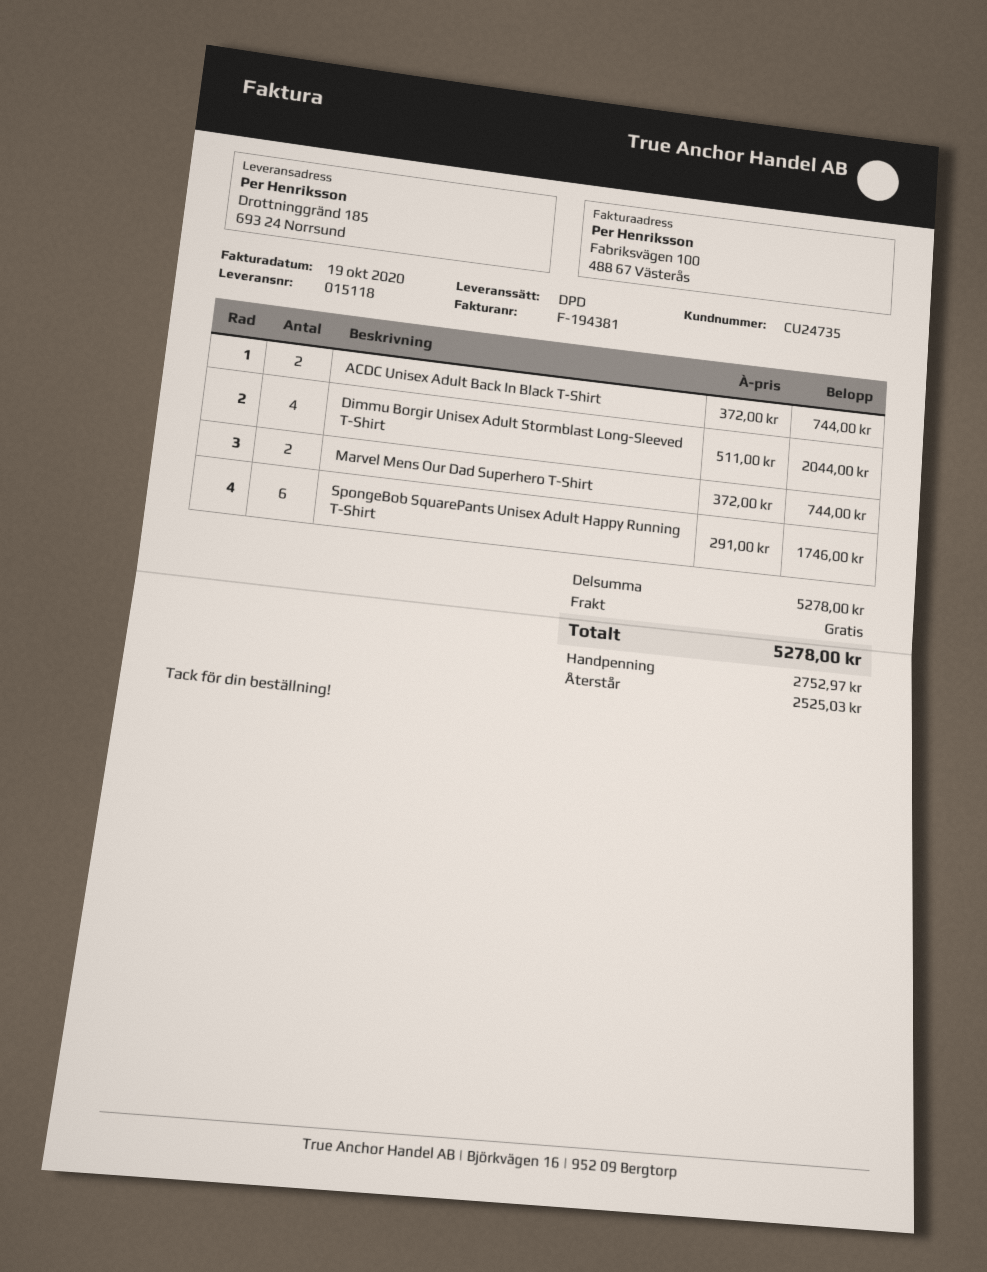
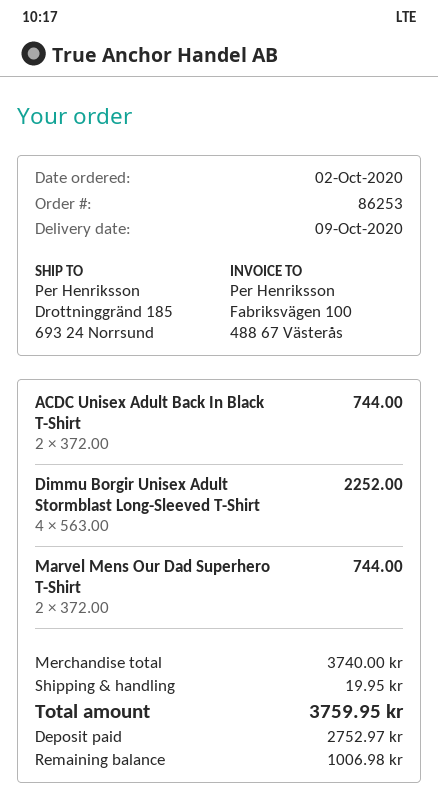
Dimmu Borgir Unisex Adult Stormblast Long-Sleeved T-Shirt: 4 x 511.00 = 2044.00 -> 4 x 563.00 = 2252.00
SpongeBob SquarePants Unisex Adult Happy Running T-Shirt: 6 x 291.00 = 1746.00 -> none
subtotal: 5278.00 -> 3740.00
shipping: 0.00 -> 19.95
total: 5278.00 -> 3759.95
balance: 2525.03 -> 1006.98

